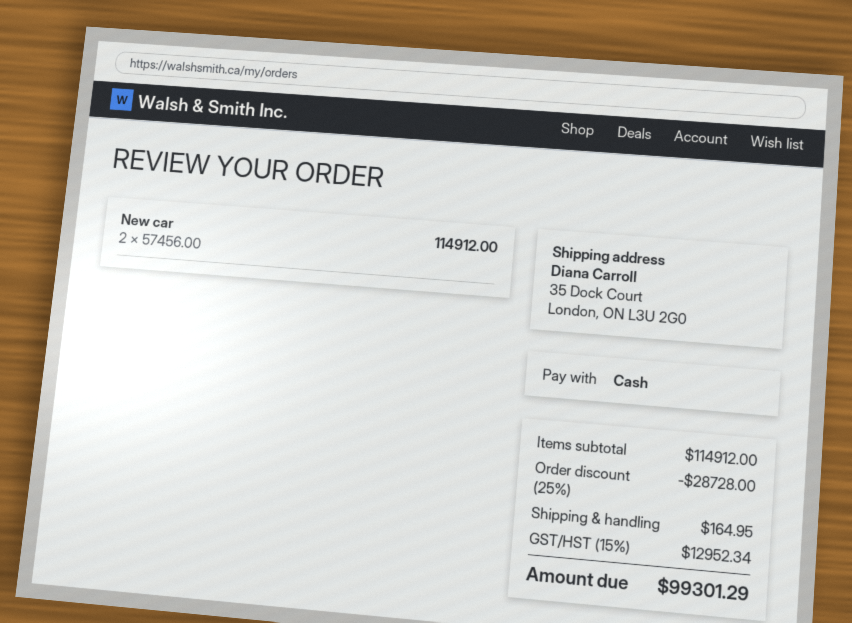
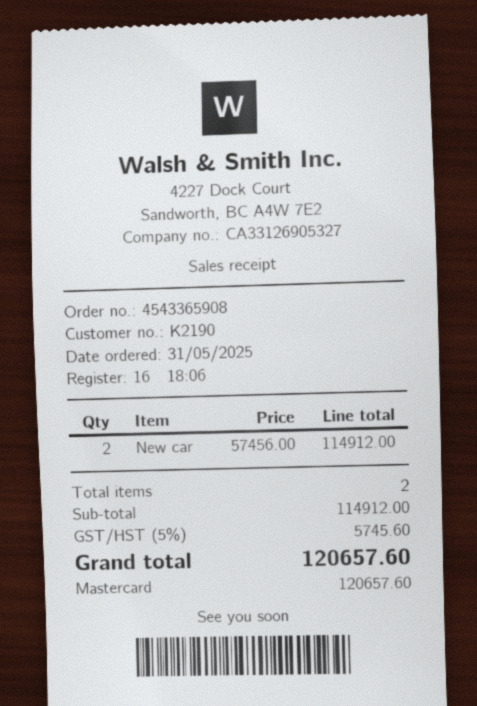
payment method: cash -> Mastercard
discount: 25% = 28728.00 -> none
shipping: 164.95 -> none
tax: 15% = 12952.34 -> 5% = 5745.60
total: 99301.29 -> 120657.60

